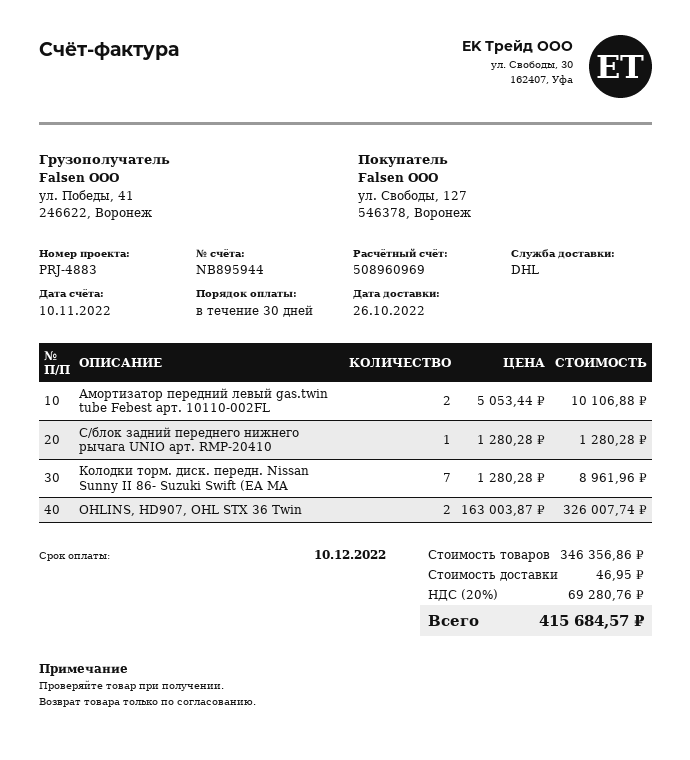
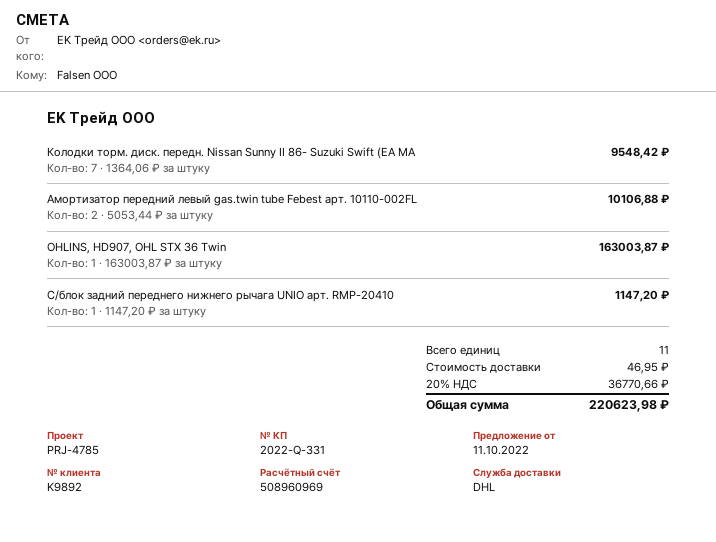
reference: PRJ-4883 -> PRJ-4785
С/блок задний переднего нижнего рычага UNIO арт. RMP-20410: 1 x 1280.28 = 1280.28 -> 1 x 1147.20 = 1147.20
Колодки торм. диск. передн. Nissan Sunny II 86- Suzuki Swift (EA MA: 7 x 1280.28 = 8961.96 -> 7 x 1364.06 = 9548.42
OHLINS, HD907, OHL STX 36 Twin: 2 x 163003.87 = 326007.74 -> 1 x 163003.87 = 163003.87
tax: 20% = 69280.76 -> 20% = 36770.66
total: 415684.57 -> 220623.98

